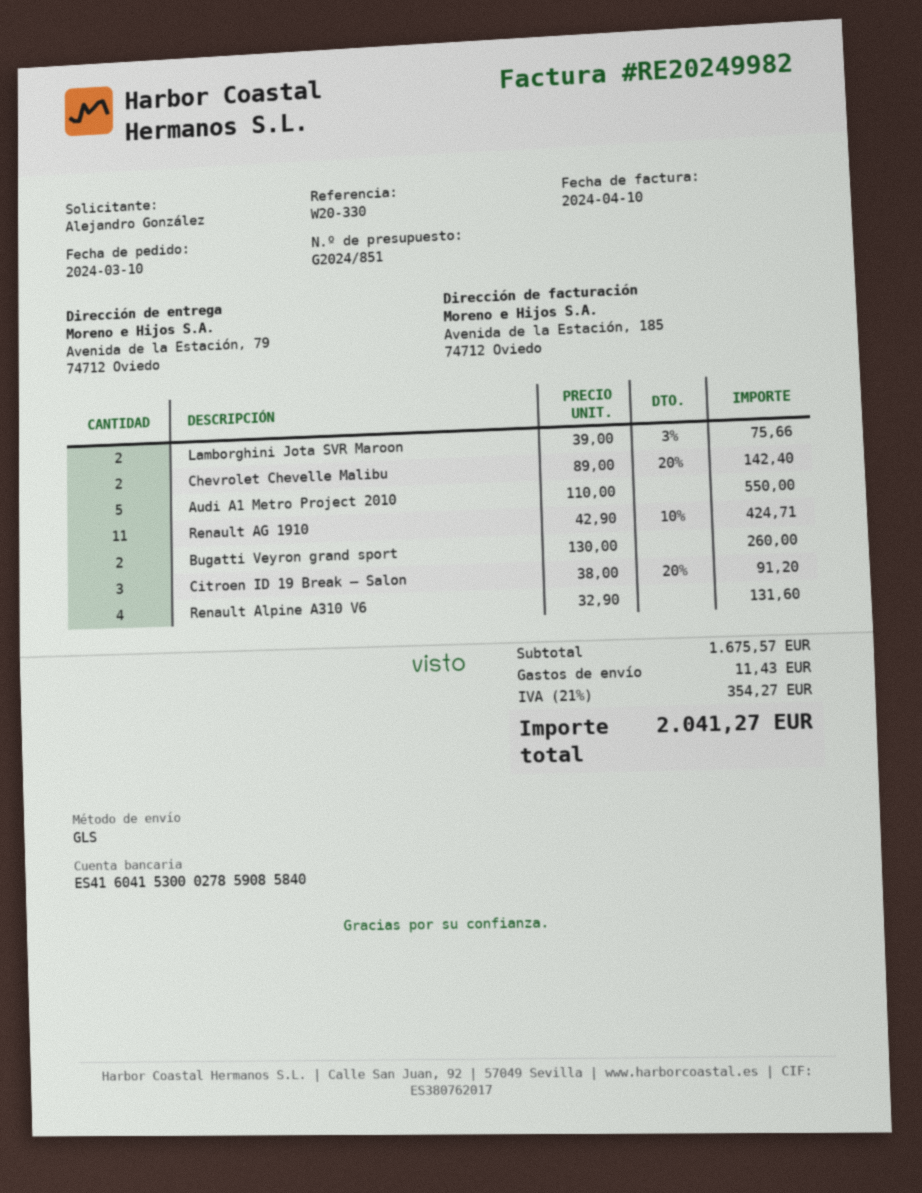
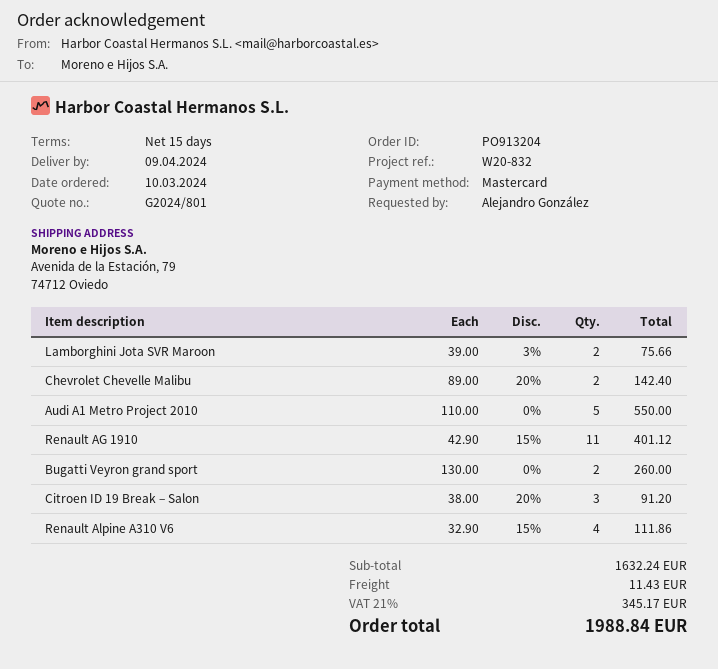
quote number: G2024/851 -> G2024/801
reference: W20-330 -> W20-832
Renault AG 1910: 11 x 42.90 - 10% = 424.71 -> 11 x 42.90 - 15% = 401.12
Renault Alpine A310 V6: 4 x 32.90 = 131.60 -> 4 x 32.90 - 15% = 111.86
subtotal: 1675.57 -> 1632.24
tax: 21% = 354.27 -> 21% = 345.17
total: 2041.27 -> 1988.84

